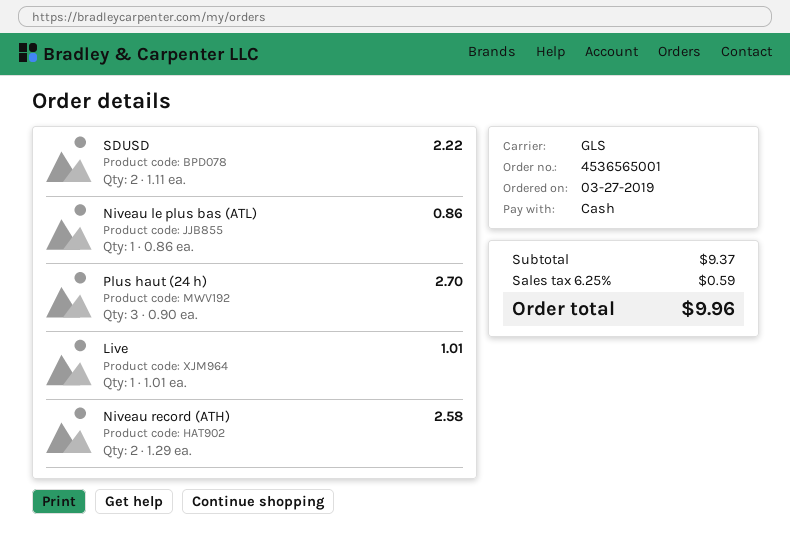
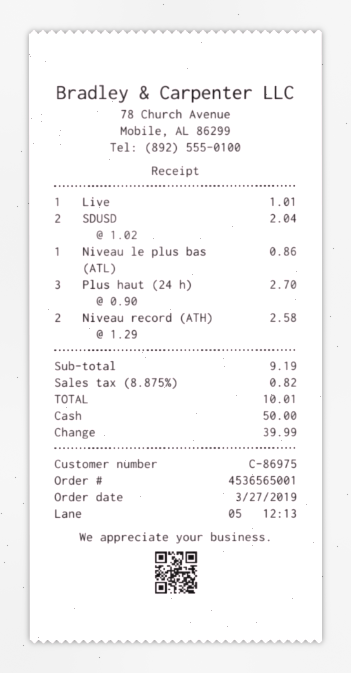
SDUSD: 2 x 1.11 = 2.22 -> 2 x 1.02 = 2.04
subtotal: 9.37 -> 9.19
tax: 6.25% = 0.59 -> 8.875% = 0.82
total: 9.96 -> 10.01

